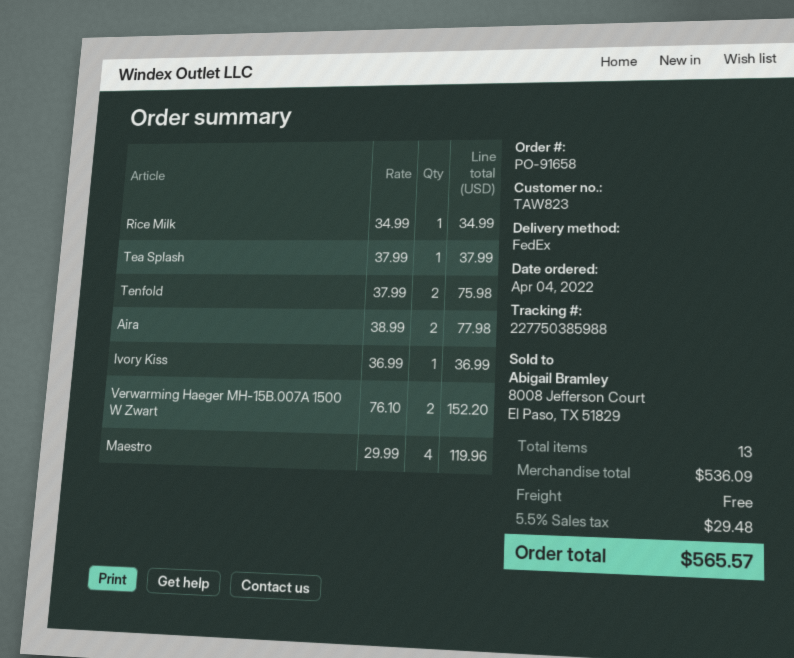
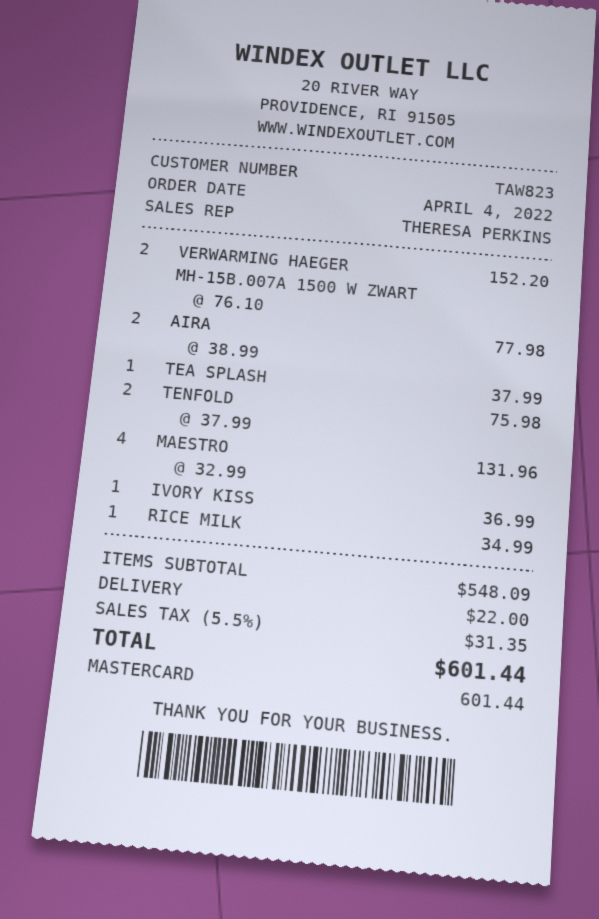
Maestro: 4 x 29.99 = 119.96 -> 4 x 32.99 = 131.96
subtotal: 536.09 -> 548.09
shipping: 0.00 -> 22.00
tax: 5.5% = 29.48 -> 5.5% = 31.35
total: 565.57 -> 601.44

